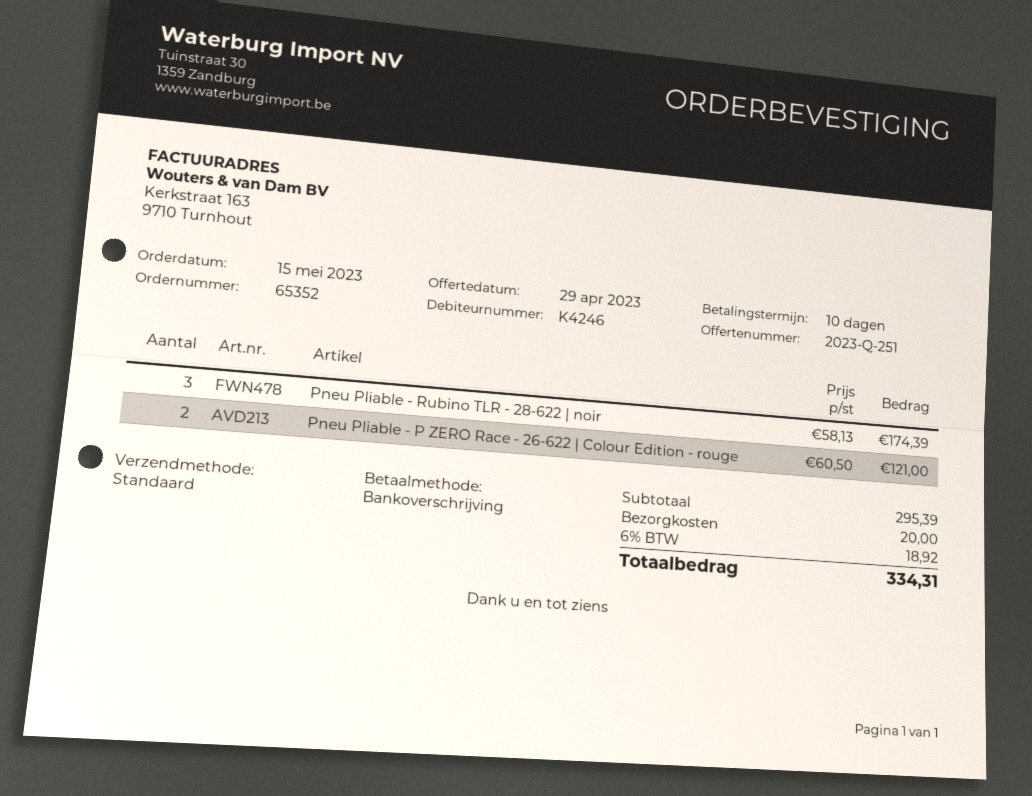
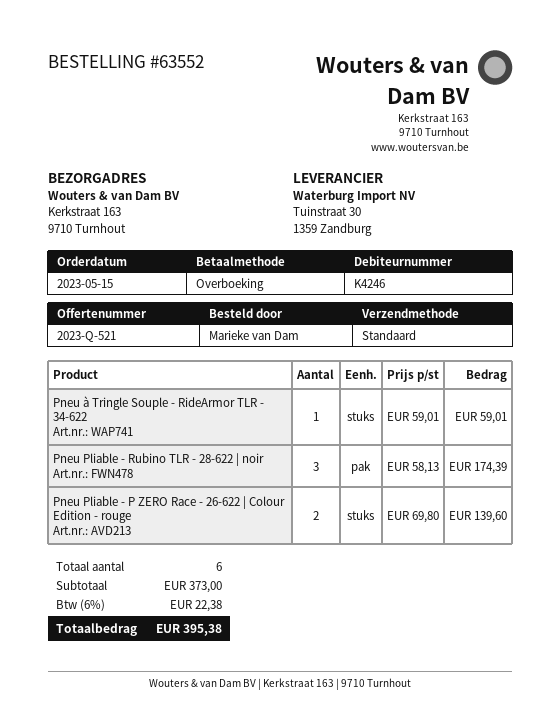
quote number: 2023-Q-251 -> 2023-Q-521
order number: 65352 -> 63552
Pneu Pliable - P ZERO Race - 26-622 | Colour Edition - rouge: 2 x 60.50 = 121.00 -> 2 x 69.80 = 139.60
Pneu à Tringle Souple - RideArmor TLR - 34-622: none -> 1 x 59.01 = 59.01
subtotal: 295.39 -> 373.00
shipping: 20.00 -> none
tax: 6% = 18.92 -> 6% = 22.38
total: 334.31 -> 395.38

